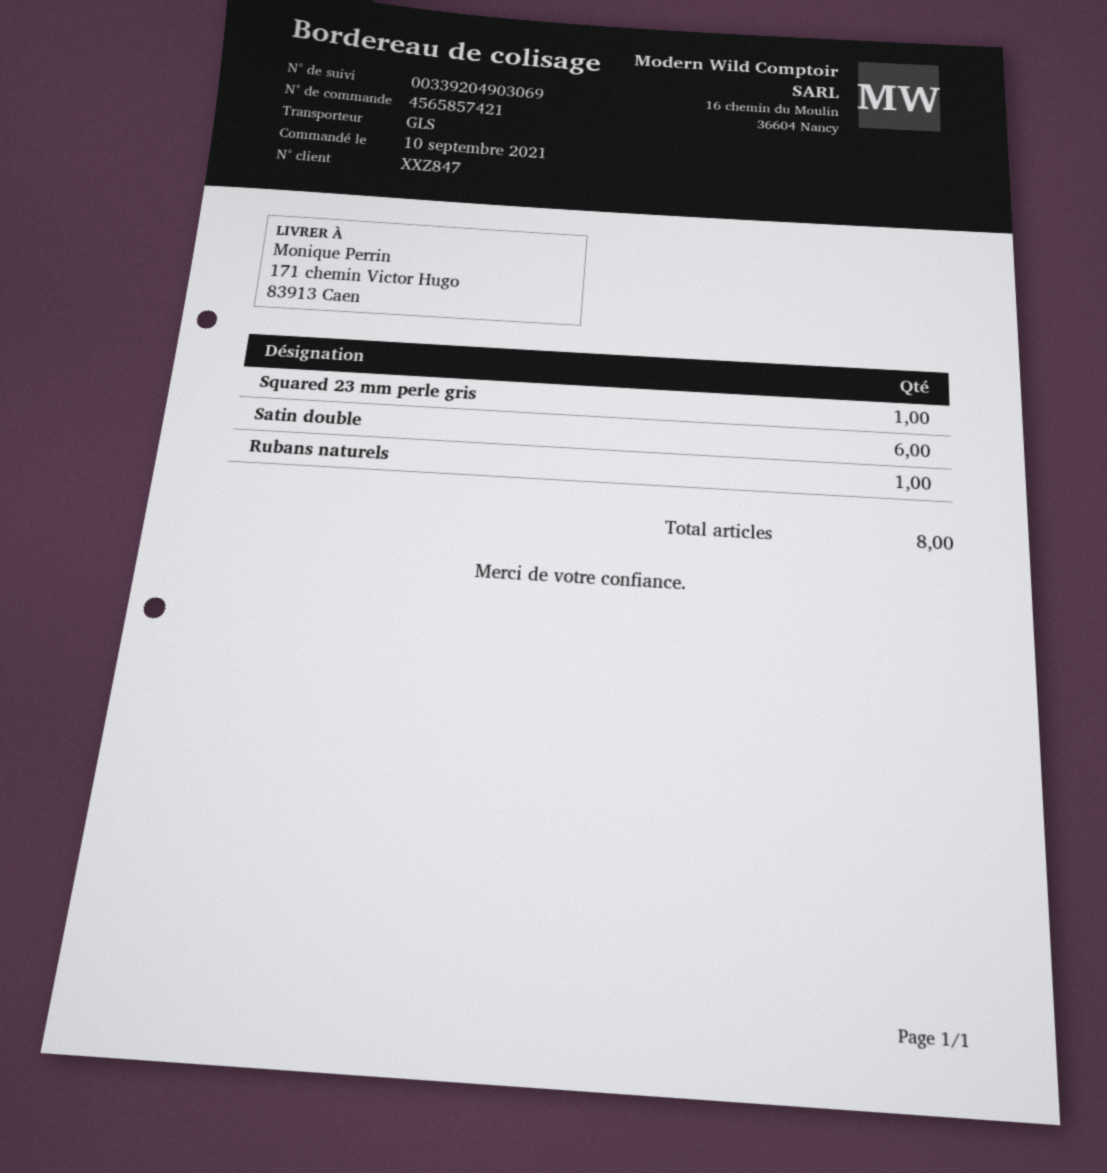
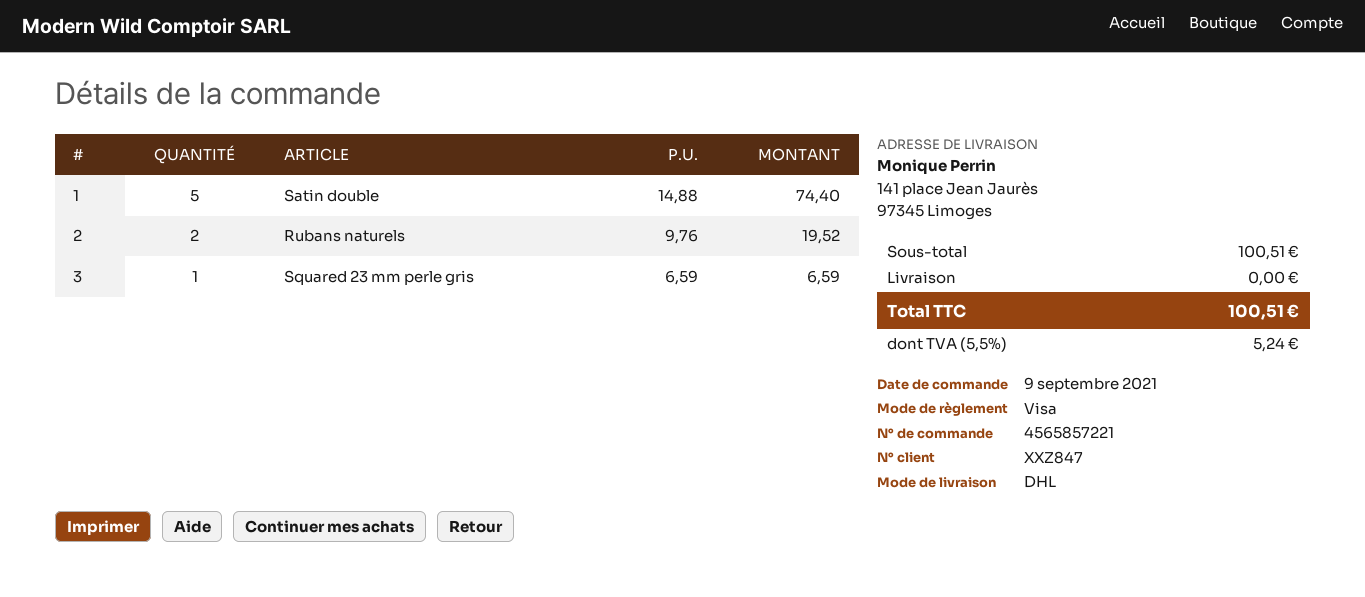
order number: 4565857421 -> 4565857221
order date: 2021-09-10 -> 2021-09-09
shipping method: GLS -> DHL
ship to: 171 chemin Victor Hugo, 83913 Caen -> 141 place Jean Jaurès, 97345 Limoges
Satin double: 6 -> 5
Rubans naturels: 1 -> 2

